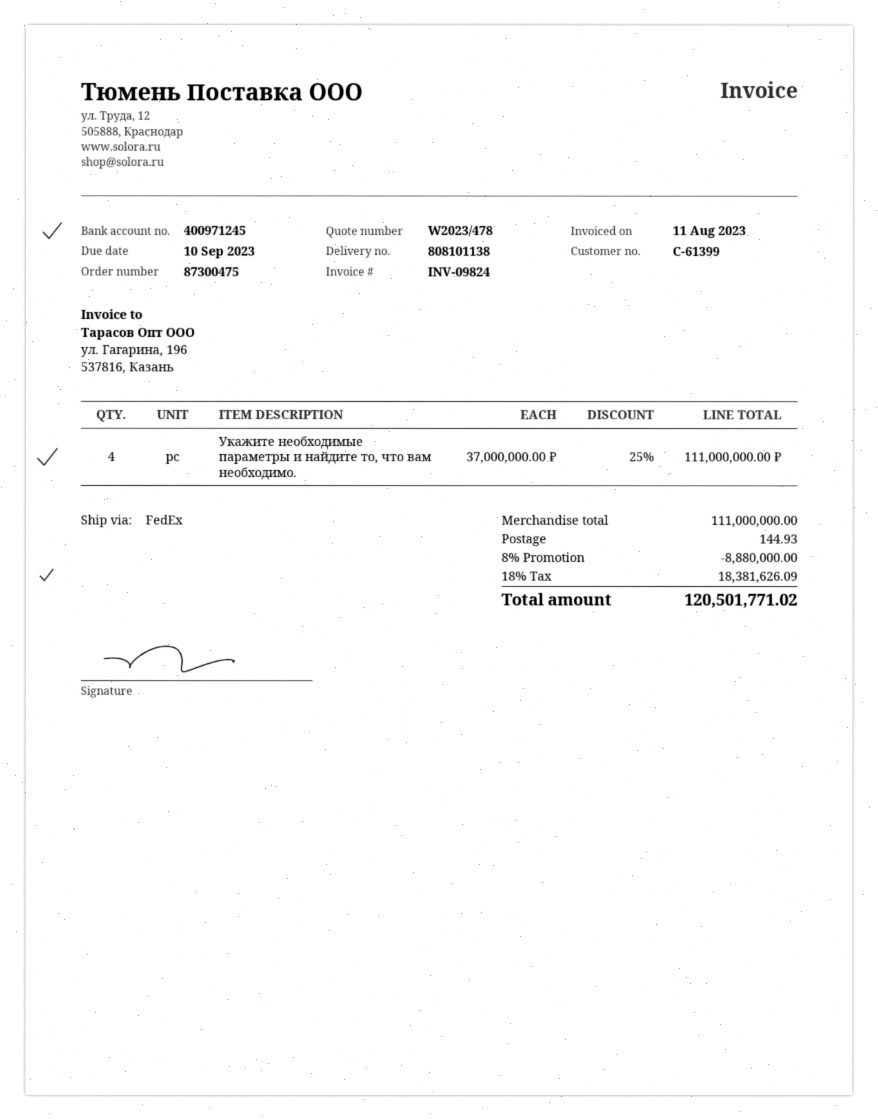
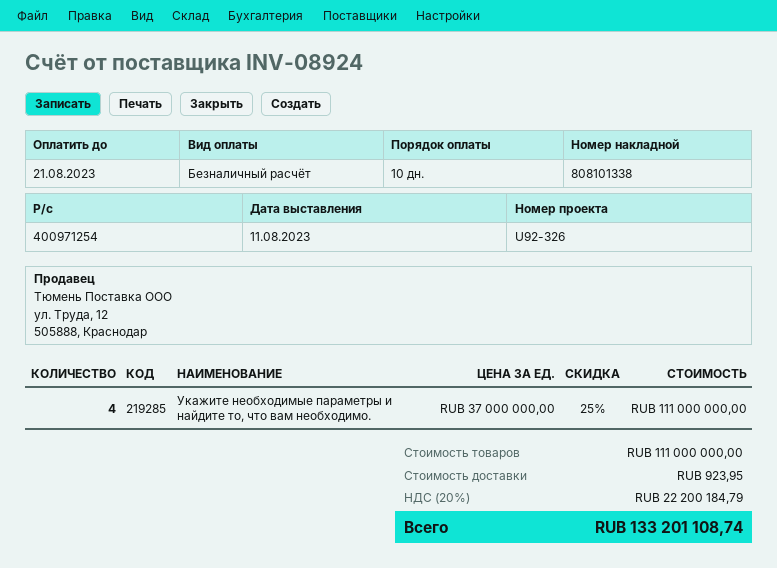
delivery note number: 808101138 -> 808101338
invoice number: INV-09824 -> INV-08924
due date: 2023-09-10 -> 2023-08-21
bank account: 400971245 -> 400971254
discount: 8% = 8880000.00 -> none
shipping: 144.93 -> 923.95
tax: 18% = 18381626.09 -> 20% = 22200184.79
total: 120501771.02 -> 133201108.74

